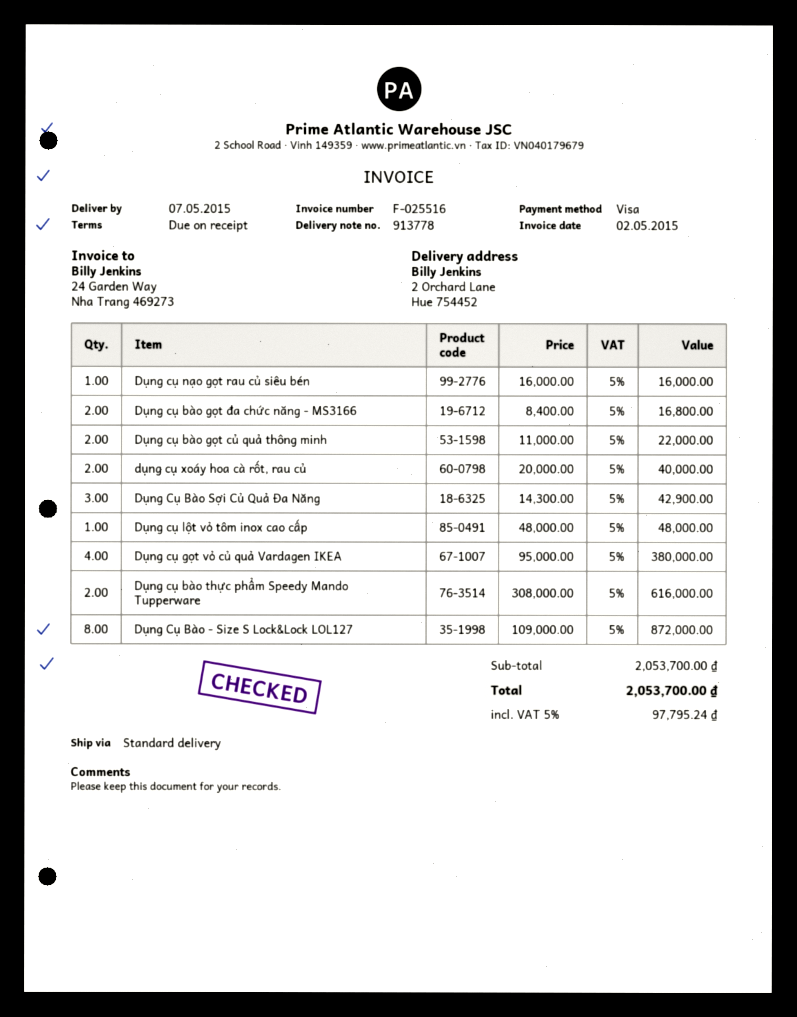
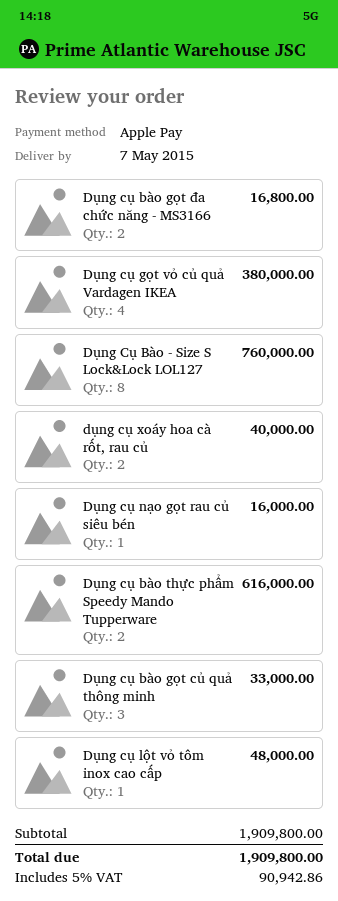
payment method: Visa -> Apple Pay
Dụng cụ bào gọt củ quả thông minh: 2 for 22000.00 -> 3 for 33000.00
Dụng Cụ Bào Sợi Củ Quả Đa Năng: 3 for 42900.00 -> none
Dụng Cụ Bào - Size S Lock&Lock LOL127: 8 for 872000.00 -> 8 for 760000.00
subtotal: 2053700.00 -> 1909800.00
tax: 5% = 97795.24 -> 5% = 90942.86
total: 2053700.00 -> 1909800.00

